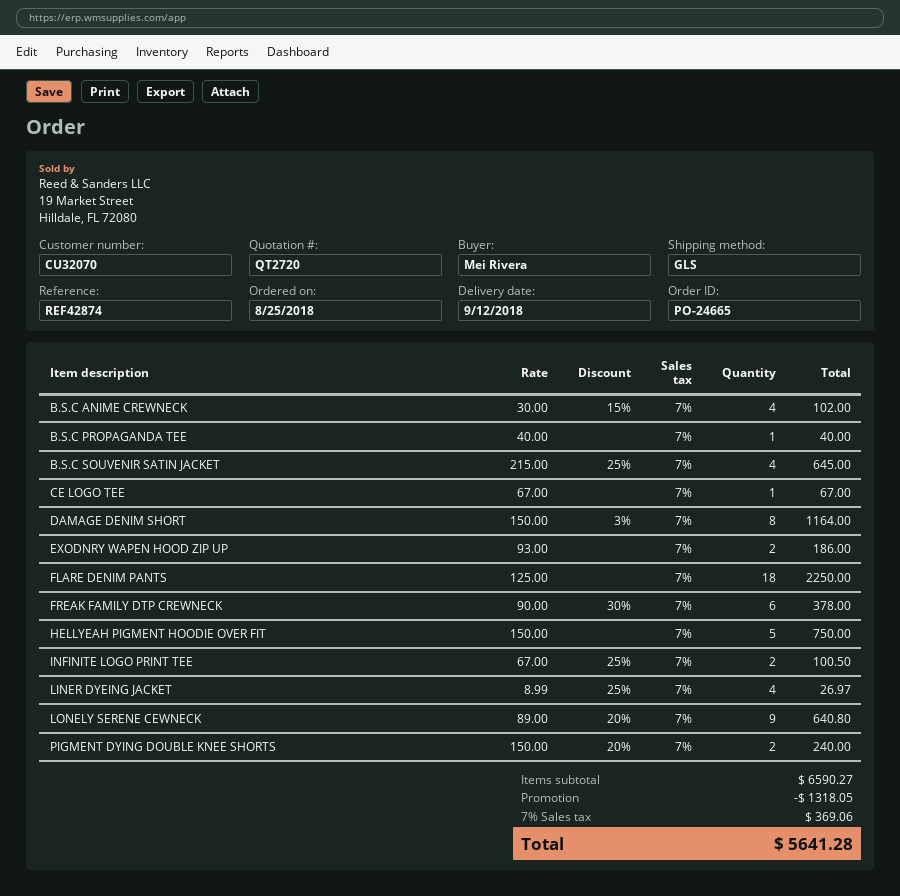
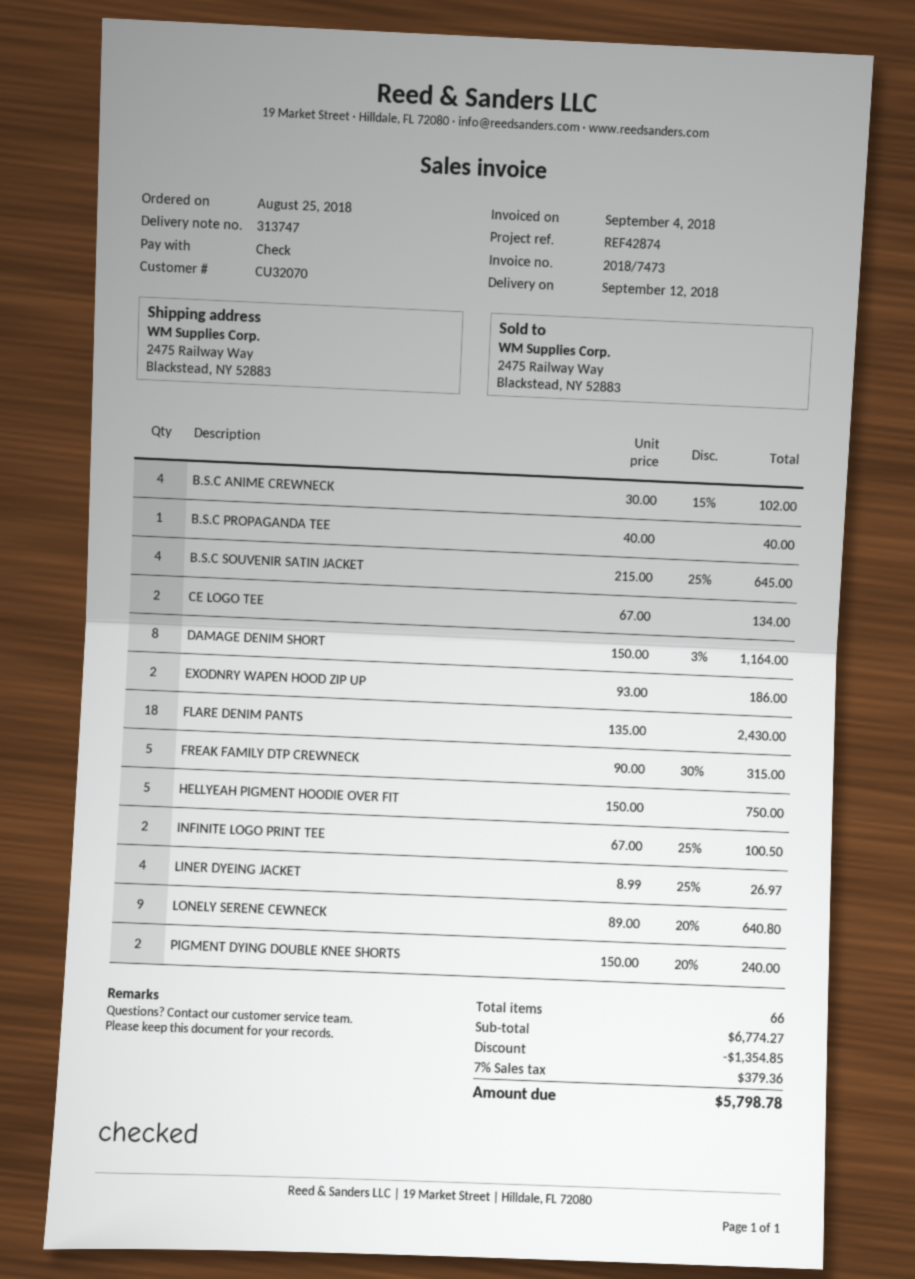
CE LOGO TEE: 1 x 67.00 = 67.00 -> 2 x 67.00 = 134.00
FLARE DENIM PANTS: 18 x 125.00 = 2250.00 -> 18 x 135.00 = 2430.00
FREAK FAMILY DTP CREWNECK: 6 x 90.00 - 30% = 378.00 -> 5 x 90.00 - 30% = 315.00
subtotal: 6590.27 -> 6774.27
discount: 1318.05 -> 1354.85
tax: 7% = 369.06 -> 7% = 379.36
total: 5641.28 -> 5798.78

